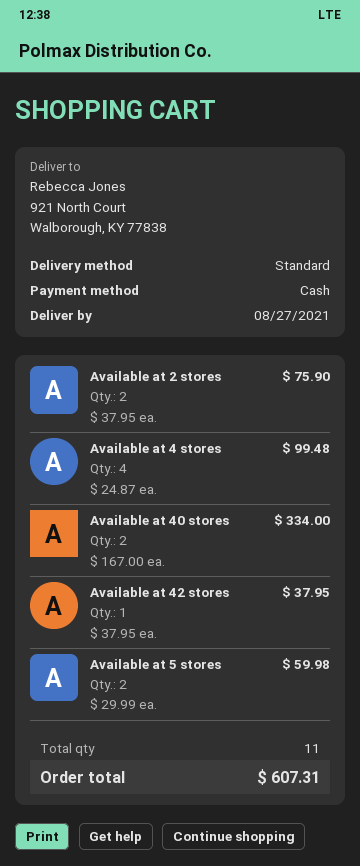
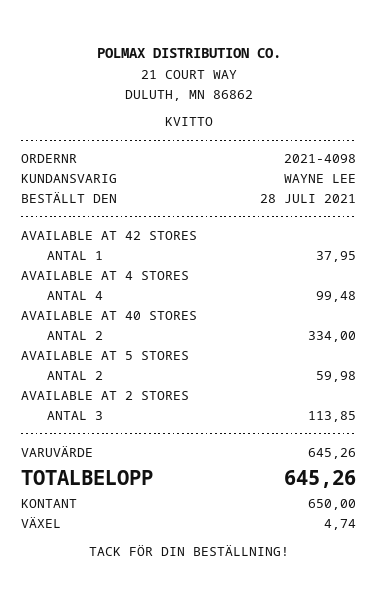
Available at 2 stores: 2 for 75.90 -> 3 for 113.85
total: 607.31 -> 645.26

